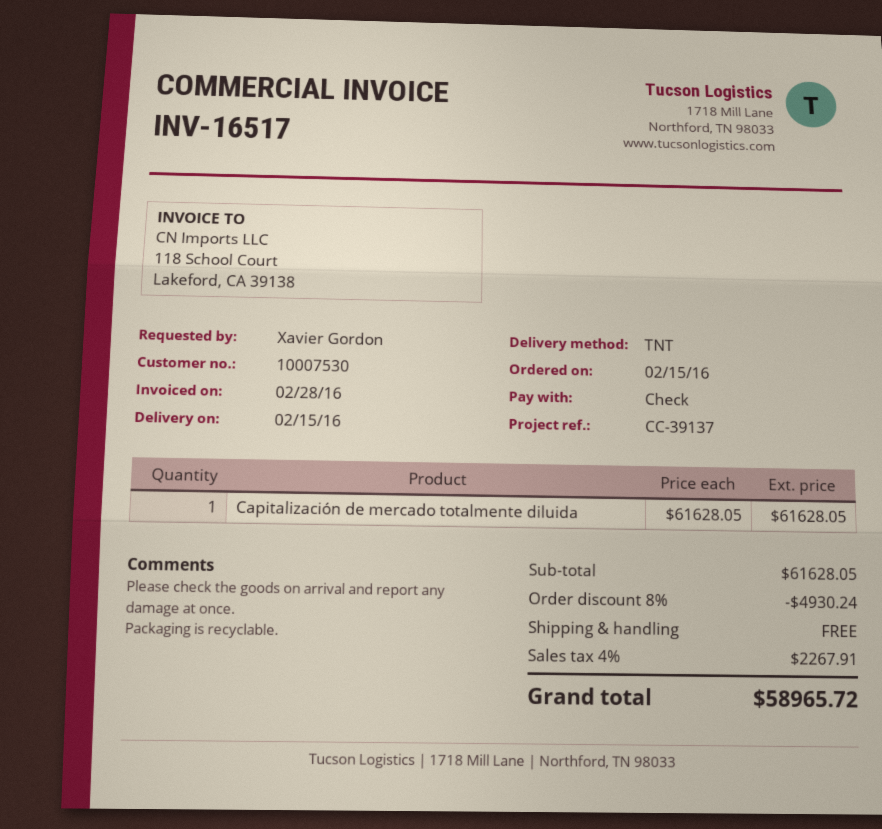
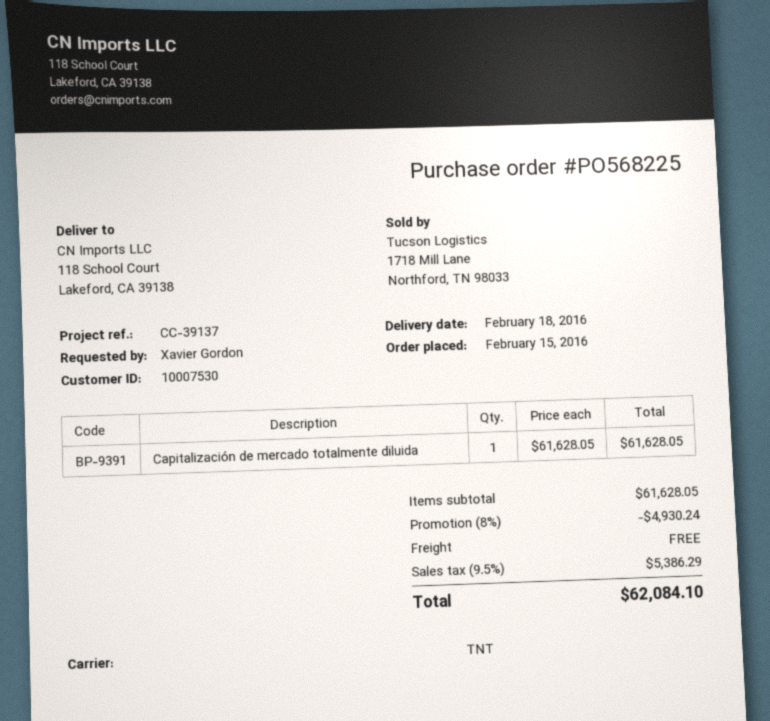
delivery date: 2016-02-15 -> 2016-02-18
tax: 4% = 2267.91 -> 9.5% = 5386.29
total: 58965.72 -> 62084.10

